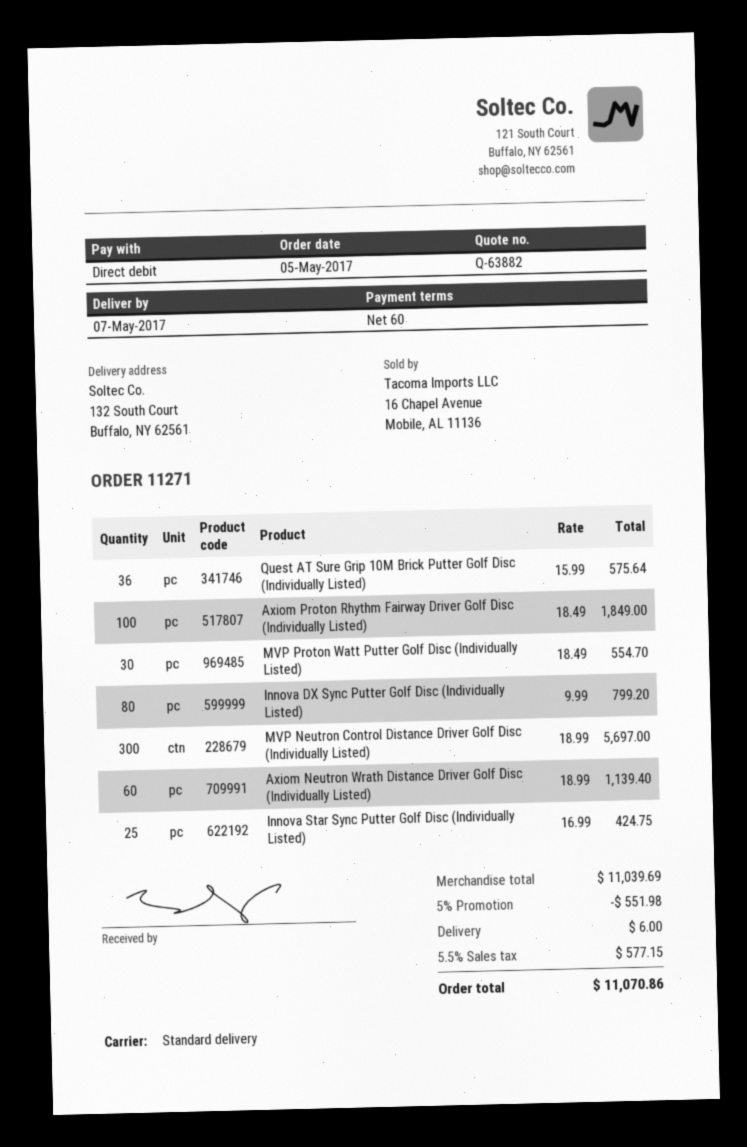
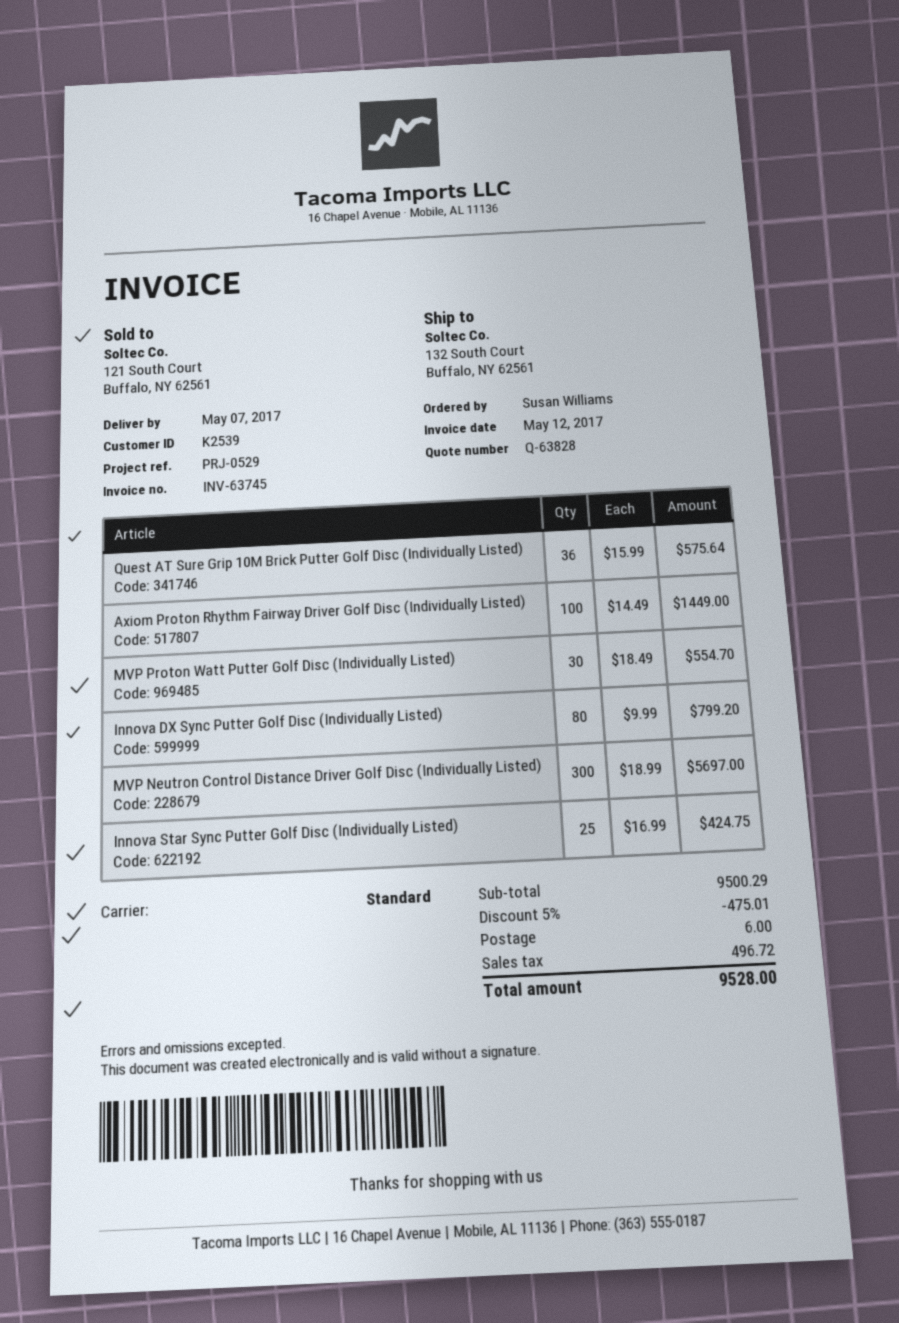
quote number: Q-63882 -> Q-63828
Axiom Proton Rhythm Fairway Driver Golf Disc (Individually Listed): 100 x 18.49 = 1849.00 -> 100 x 14.49 = 1449.00
Axiom Neutron Wrath Distance Driver Golf Disc (Individually Listed): 60 x 18.99 = 1139.40 -> none
subtotal: 11039.69 -> 9500.29
discount: 5% = 551.98 -> 5% = 475.01
tax: 577.15 -> 496.72
total: 11070.86 -> 9528.00

